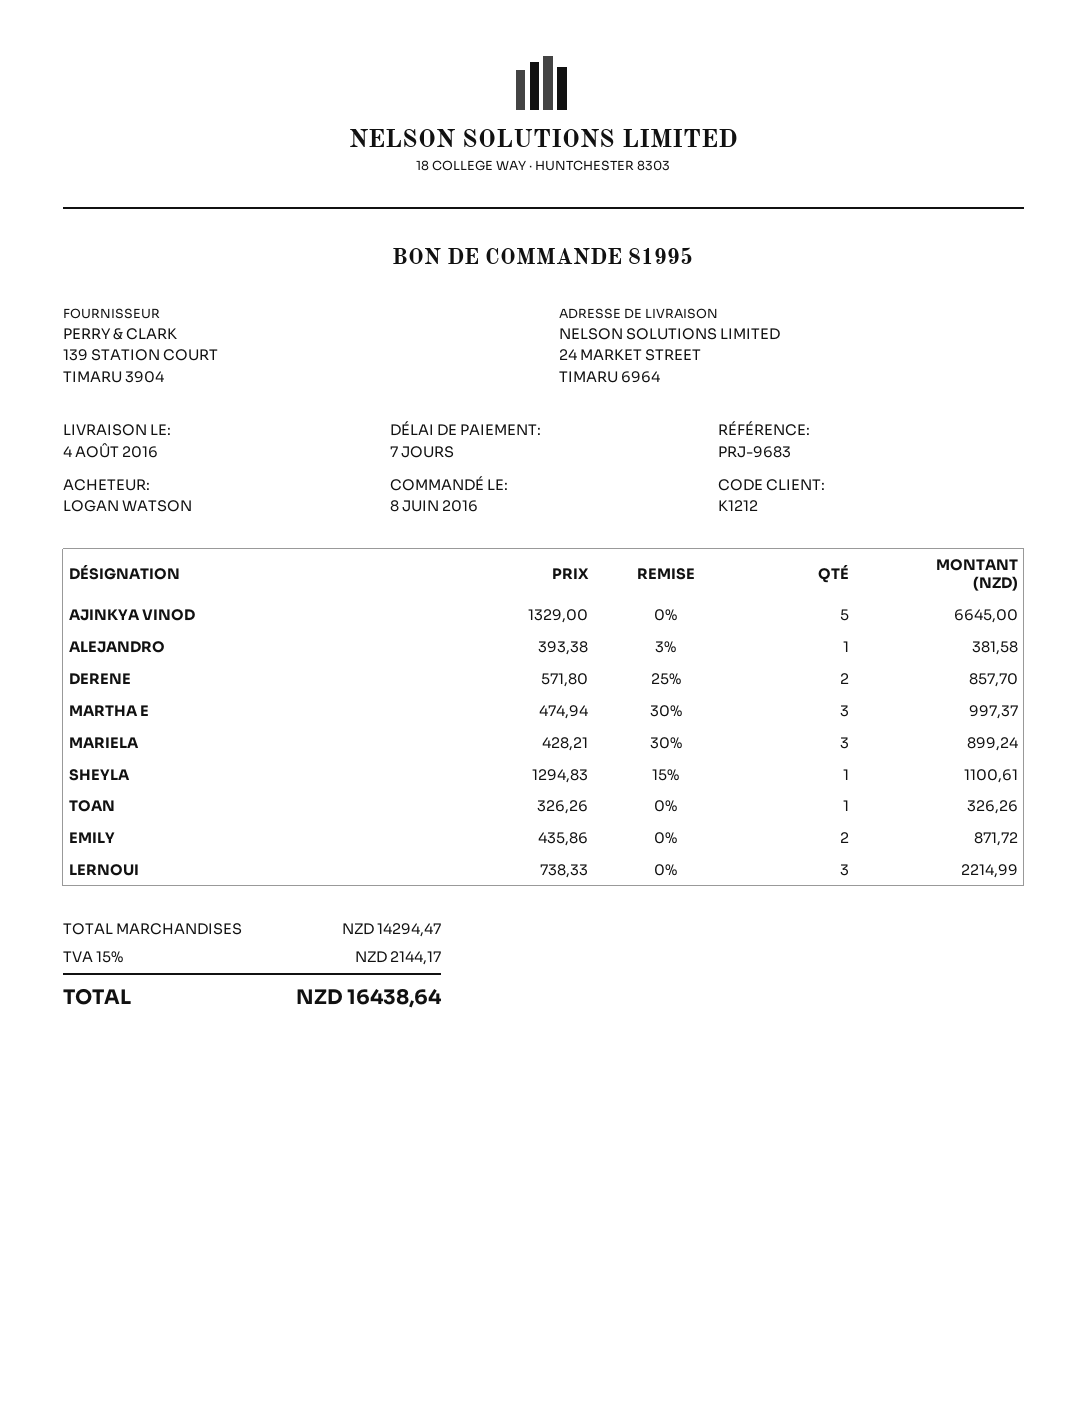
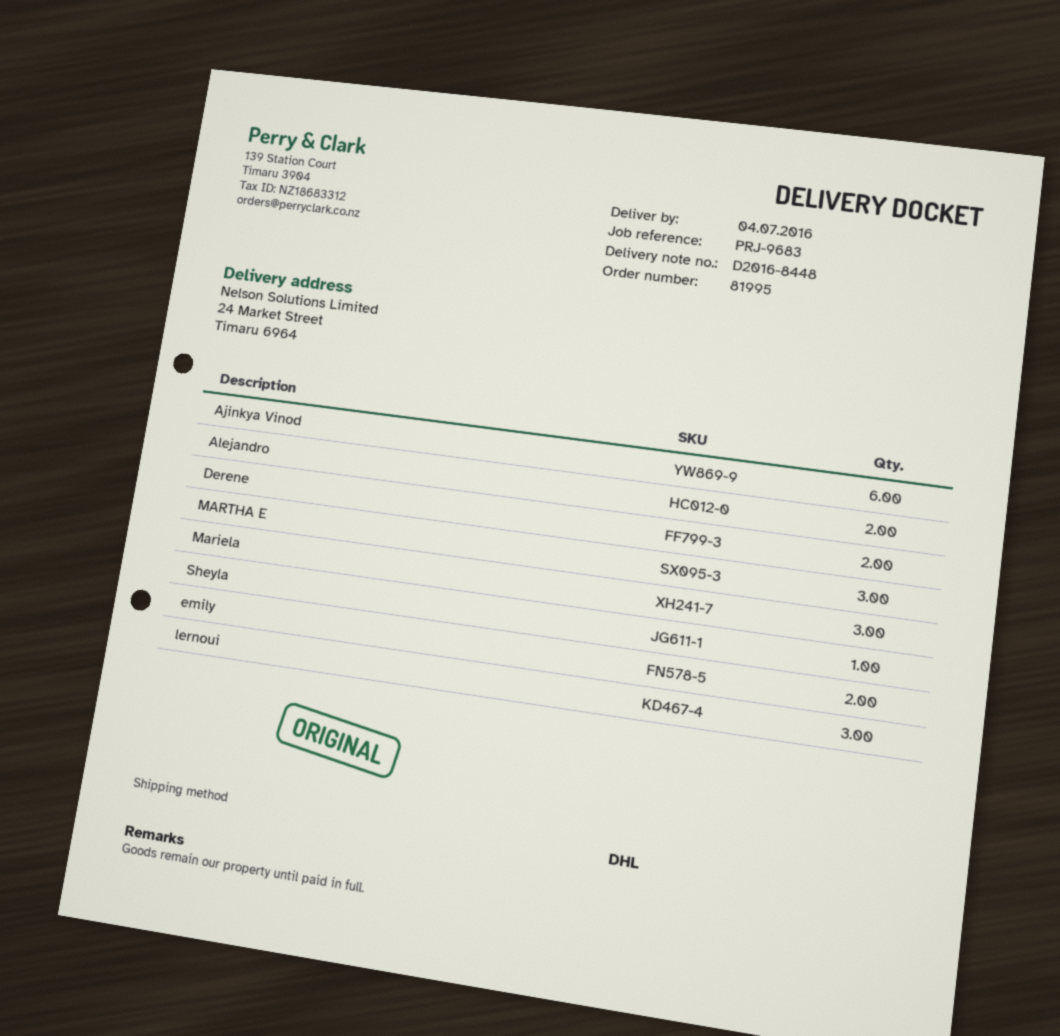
delivery date: 2016-08-04 -> 2016-07-04
AJINKYA VINOD: 5 -> 6
ALEJANDRO: 1 -> 2
TOAN: 1 -> none

